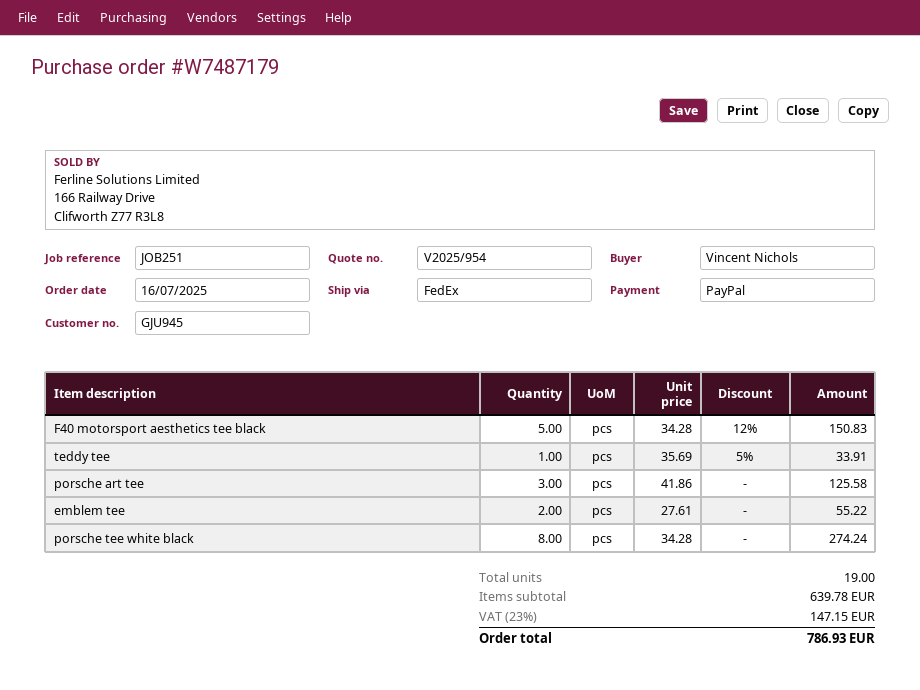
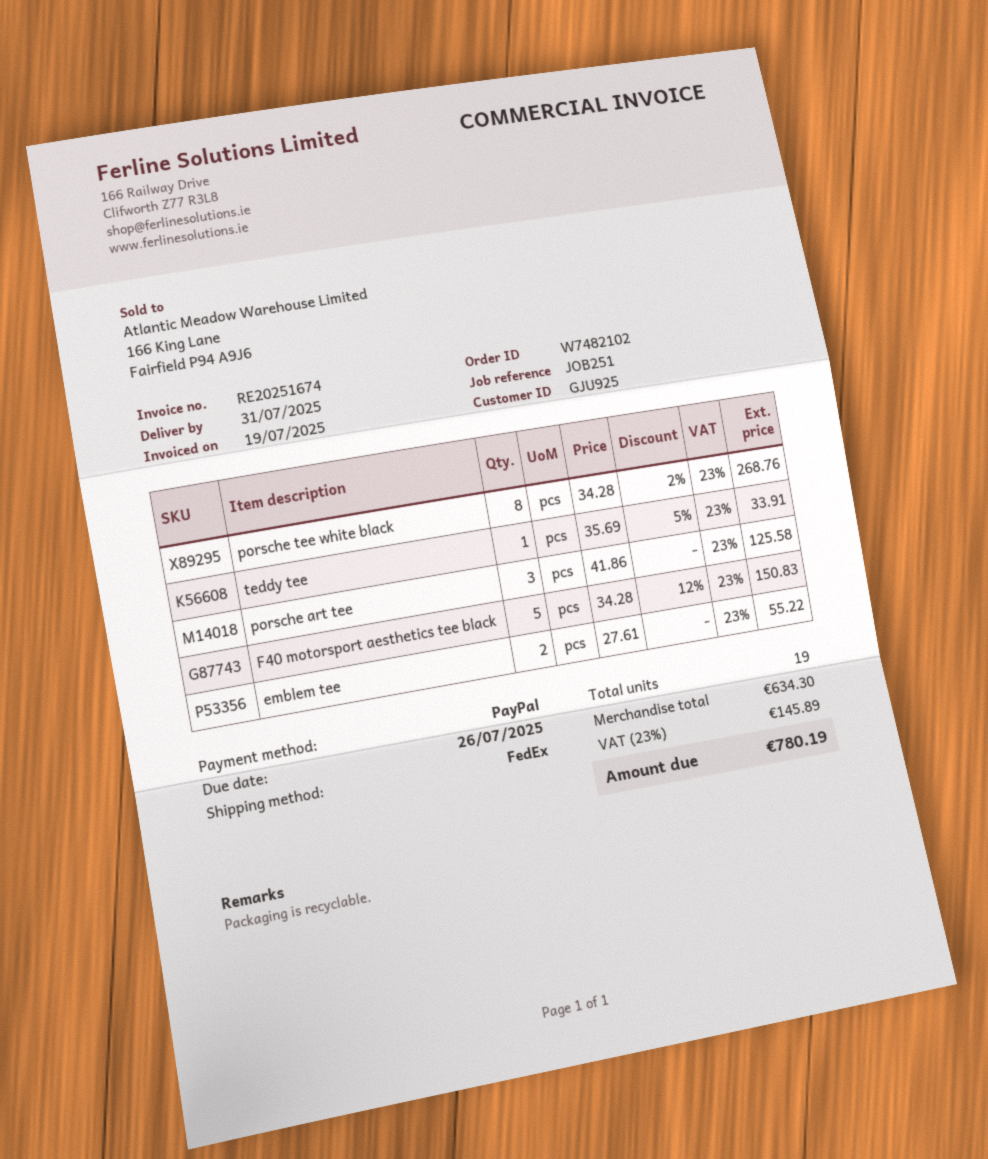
order number: W7487179 -> W7482102
customer number: GJU945 -> GJU925
porsche tee white black: 8 x 34.28 = 274.24 -> 8 x 34.28 - 2% = 268.76
subtotal: 639.78 -> 634.30
tax: 23% = 147.15 -> 23% = 145.89
total: 786.93 -> 780.19

